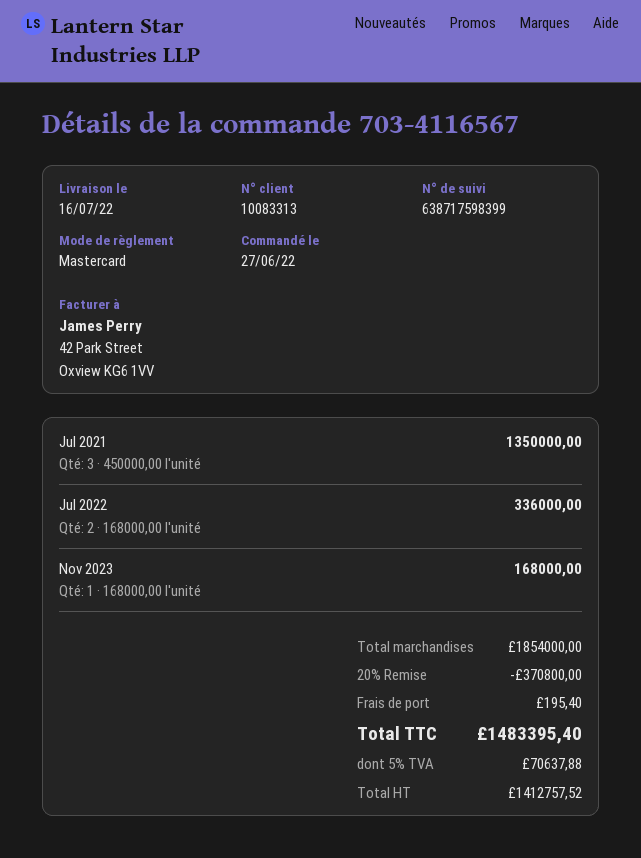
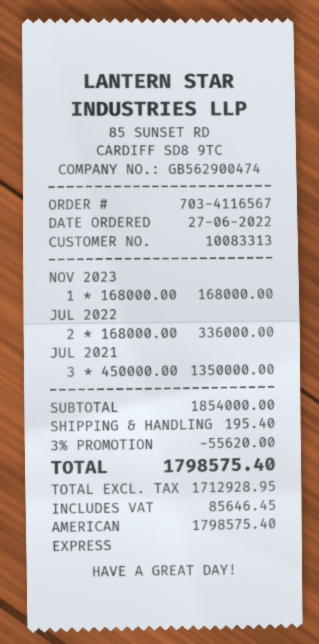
payment method: Mastercard -> American Express
discount: 20% = 370800.00 -> 3% = 55620.00
net: 1412757.52 -> 1712928.95
tax: 70637.88 -> 85646.45
total: 1483395.40 -> 1798575.40

